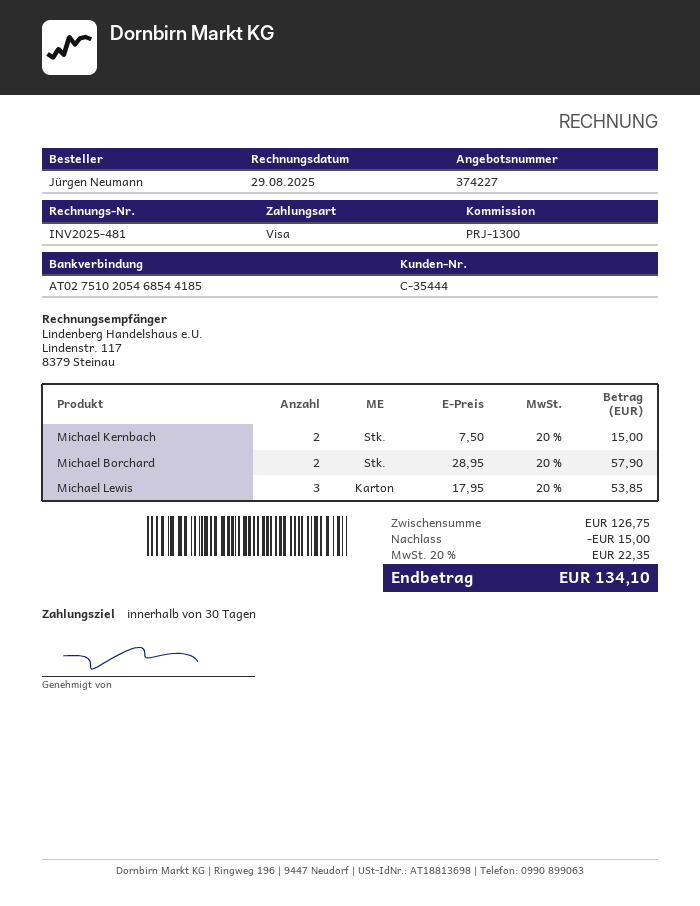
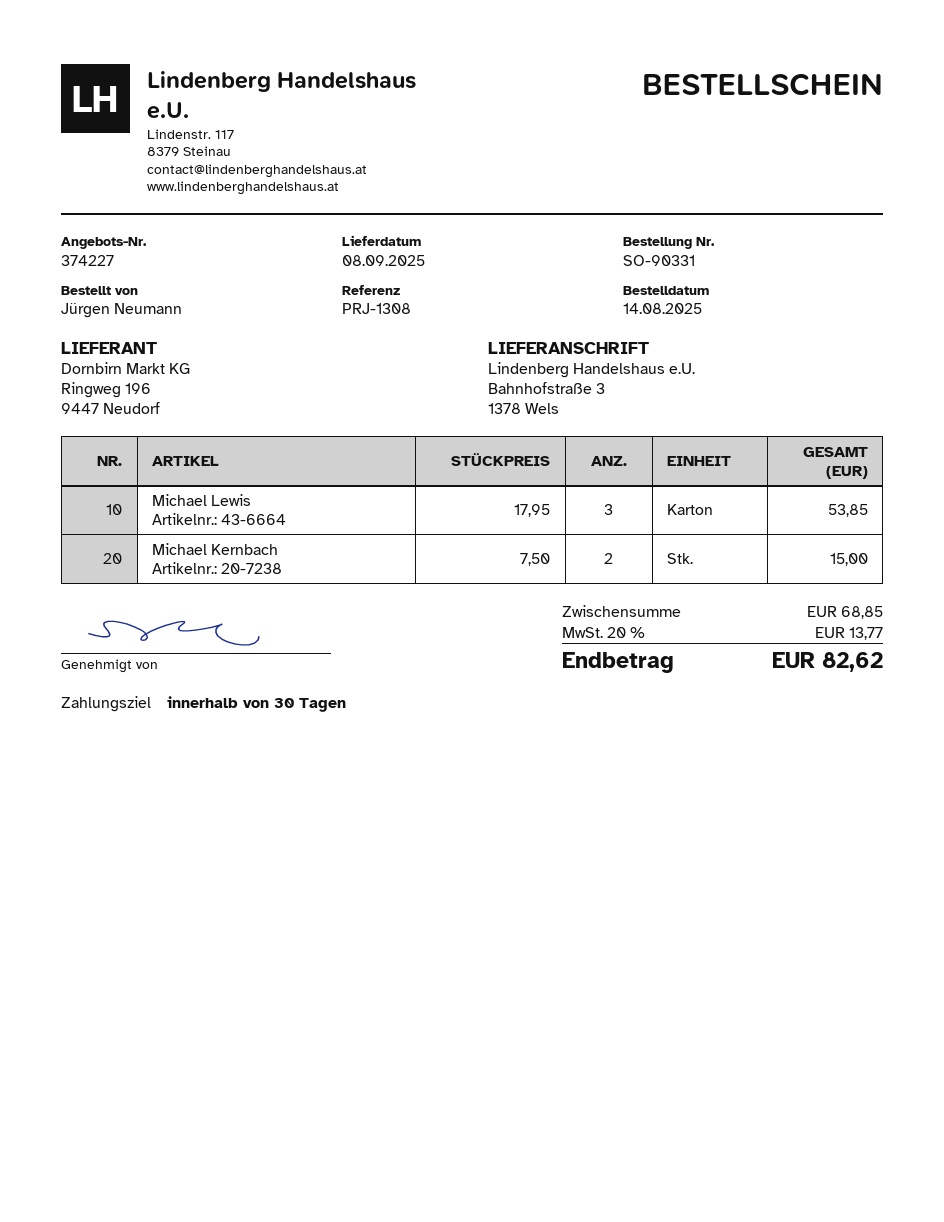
reference: PRJ-1300 -> PRJ-1308
Michael Borchard: 2 x 28.95 = 57.90 -> none
subtotal: 126.75 -> 68.85
discount: 15.00 -> none
tax: 20% = 22.35 -> 20% = 13.77
total: 134.10 -> 82.62

